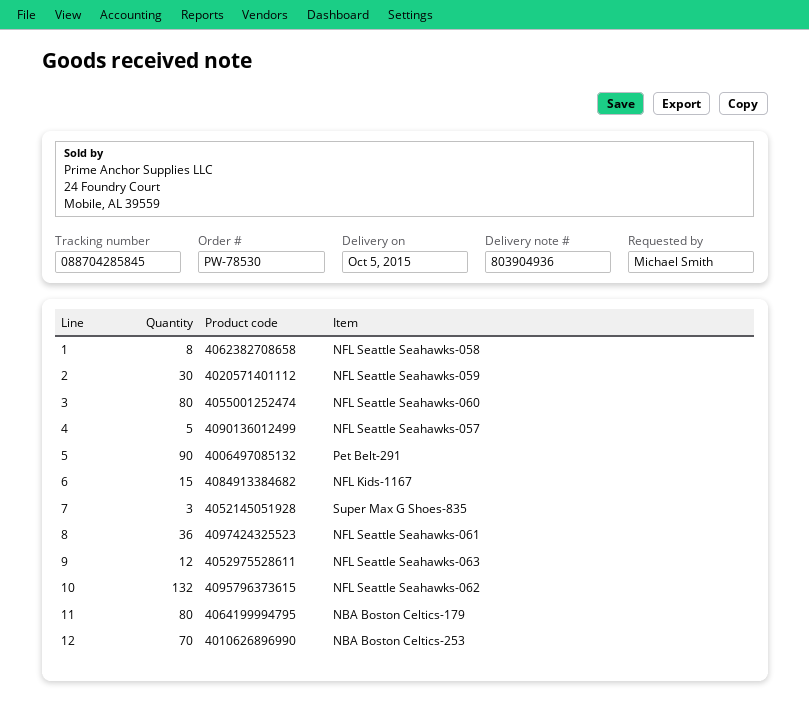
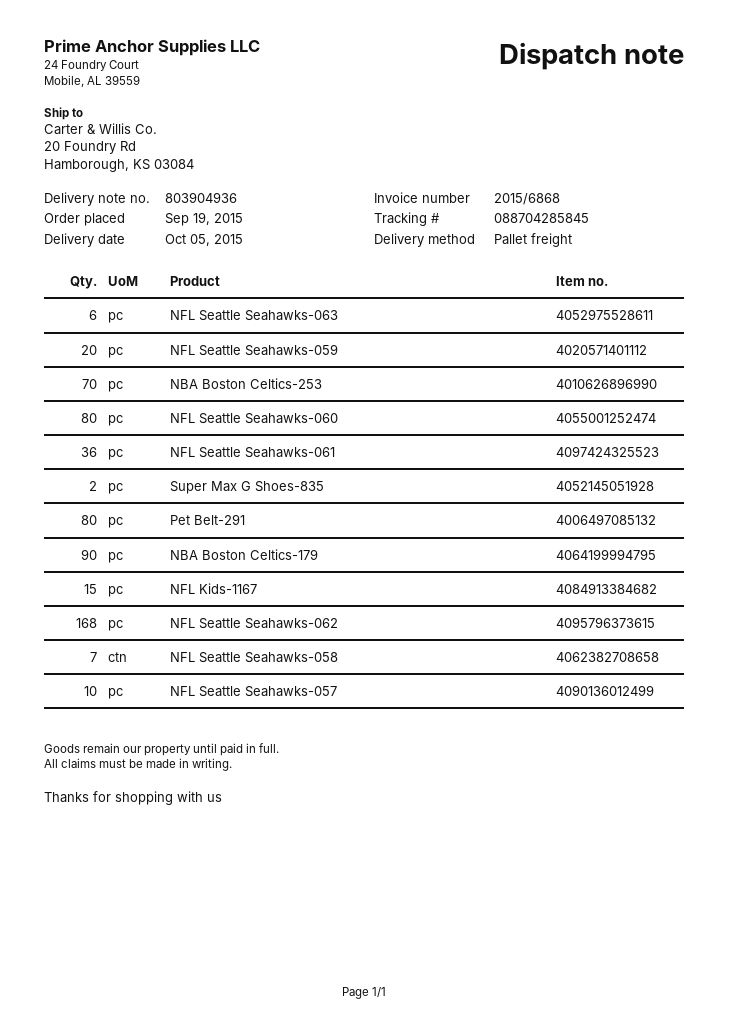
NFL Seattle Seahawks-058: 8 -> 7
NFL Seattle Seahawks-059: 30 -> 20
NFL Seattle Seahawks-057: 5 -> 10
Pet Belt-291: 90 -> 80
Super Max G Shoes-835: 3 -> 2
NFL Seattle Seahawks-063: 12 -> 6
NFL Seattle Seahawks-062: 132 -> 168
NBA Boston Celtics-179: 80 -> 90

